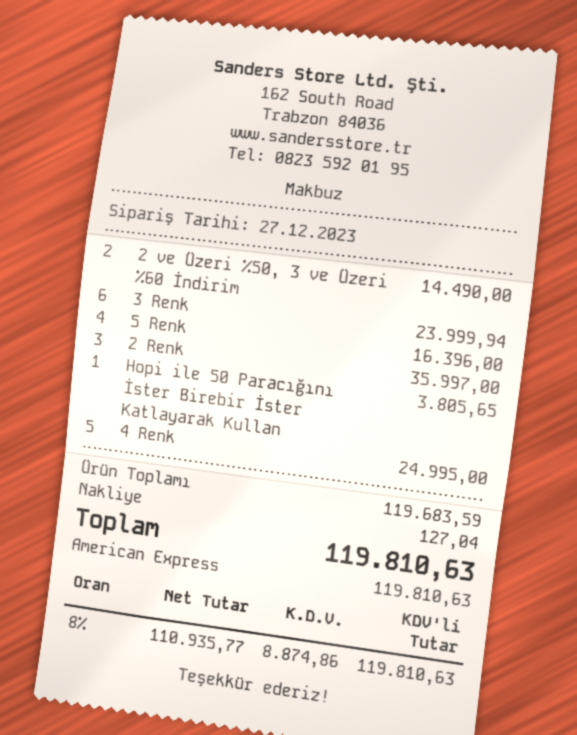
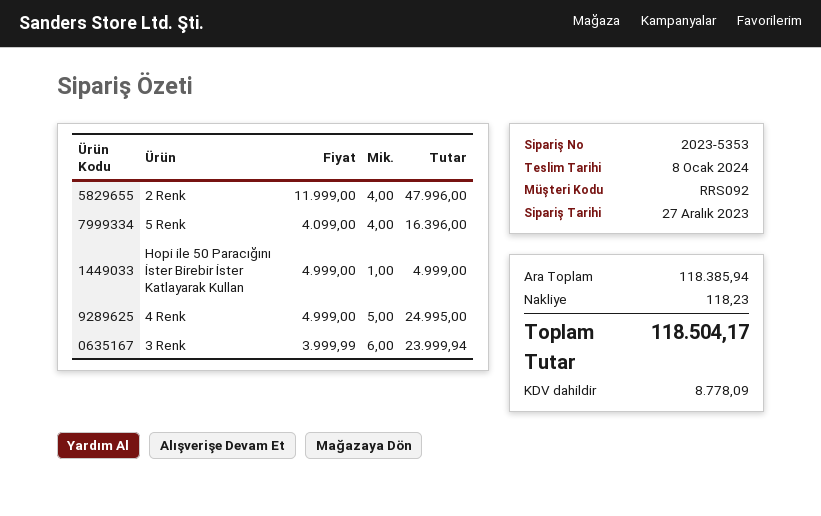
2 ve Üzeri %50, 3 ve Üzeri %60 İndirim: 2 for 14490.00 -> none
2 Renk: 3 for 35997.00 -> 4 for 47996.00
Hopi ile 50 Paracığını İster Birebir İster Katlayarak Kullan: 1 for 3805.65 -> 1 for 4999.00
subtotal: 119683.59 -> 118385.94
shipping: 127.04 -> 118.23
tax: 8874.86 -> 8778.09
total: 119810.63 -> 118504.17

